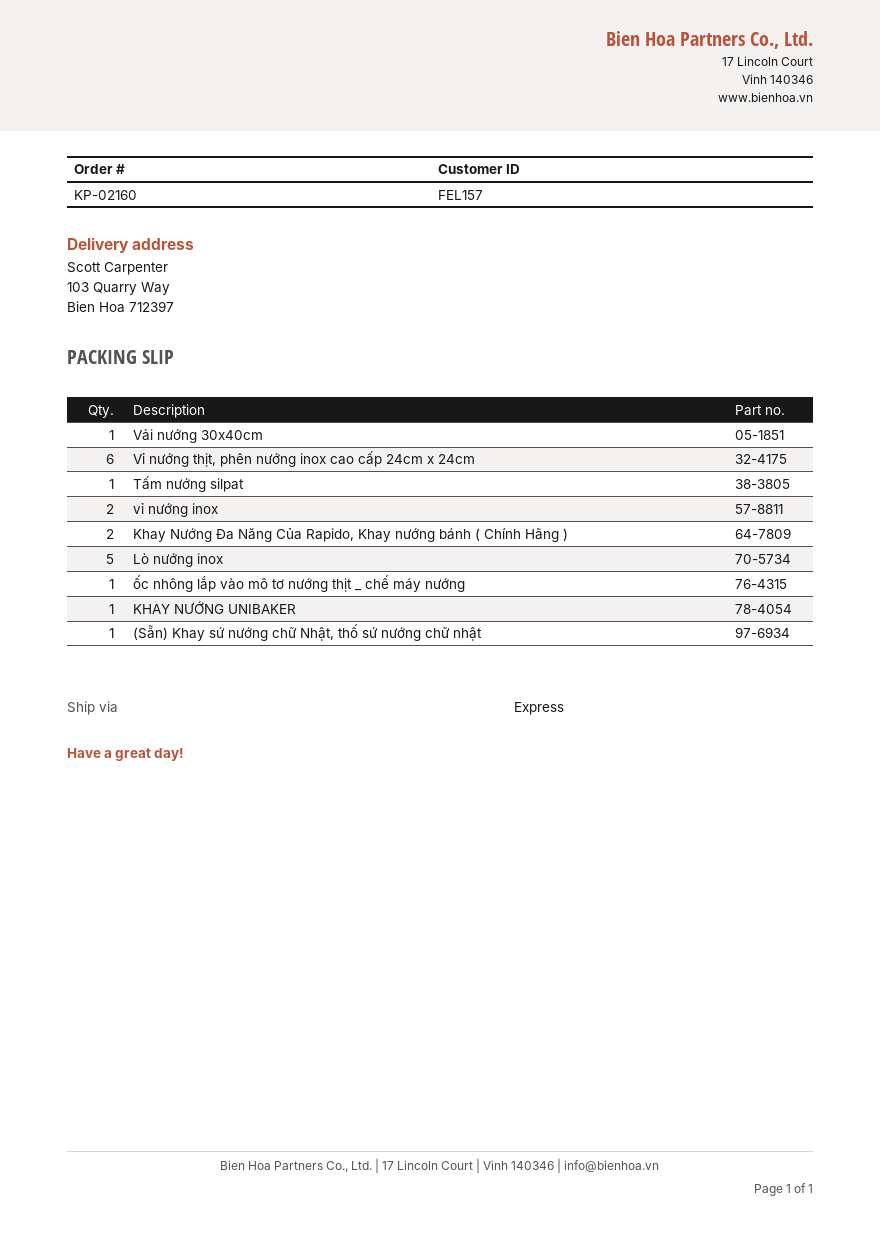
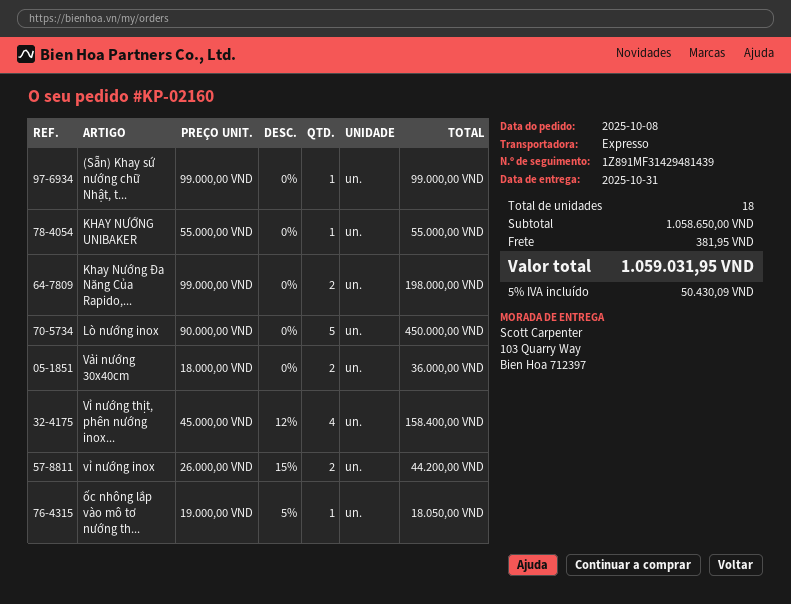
Vải nướng 30x40cm: 1 -> 2
Vỉ nướng thịt, phên nướng inox cao cấp 24cm x 24cm: 6 -> 4
Tấm nướng silpat: 1 -> none

